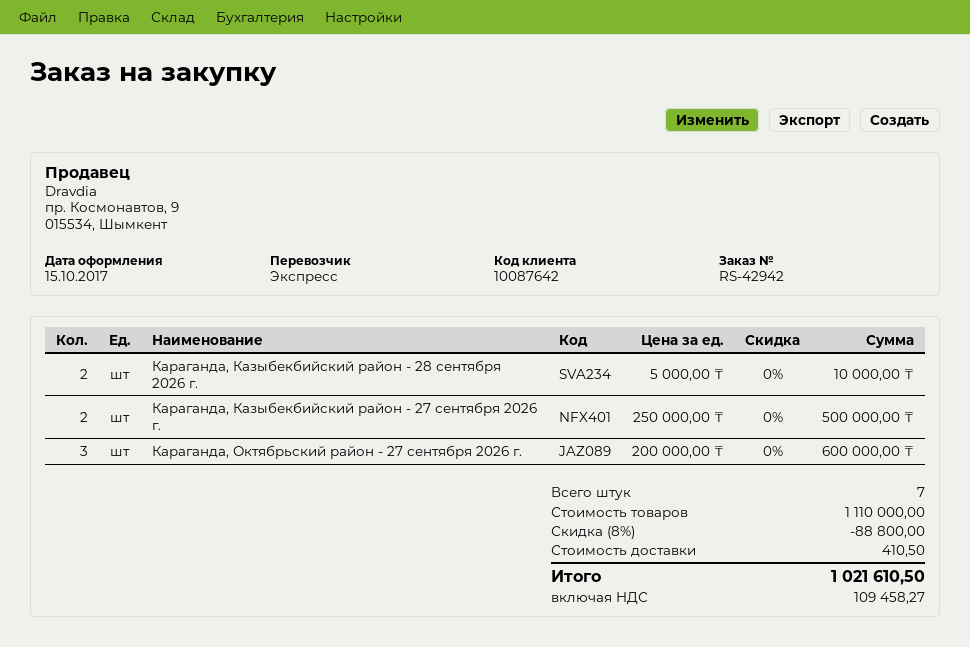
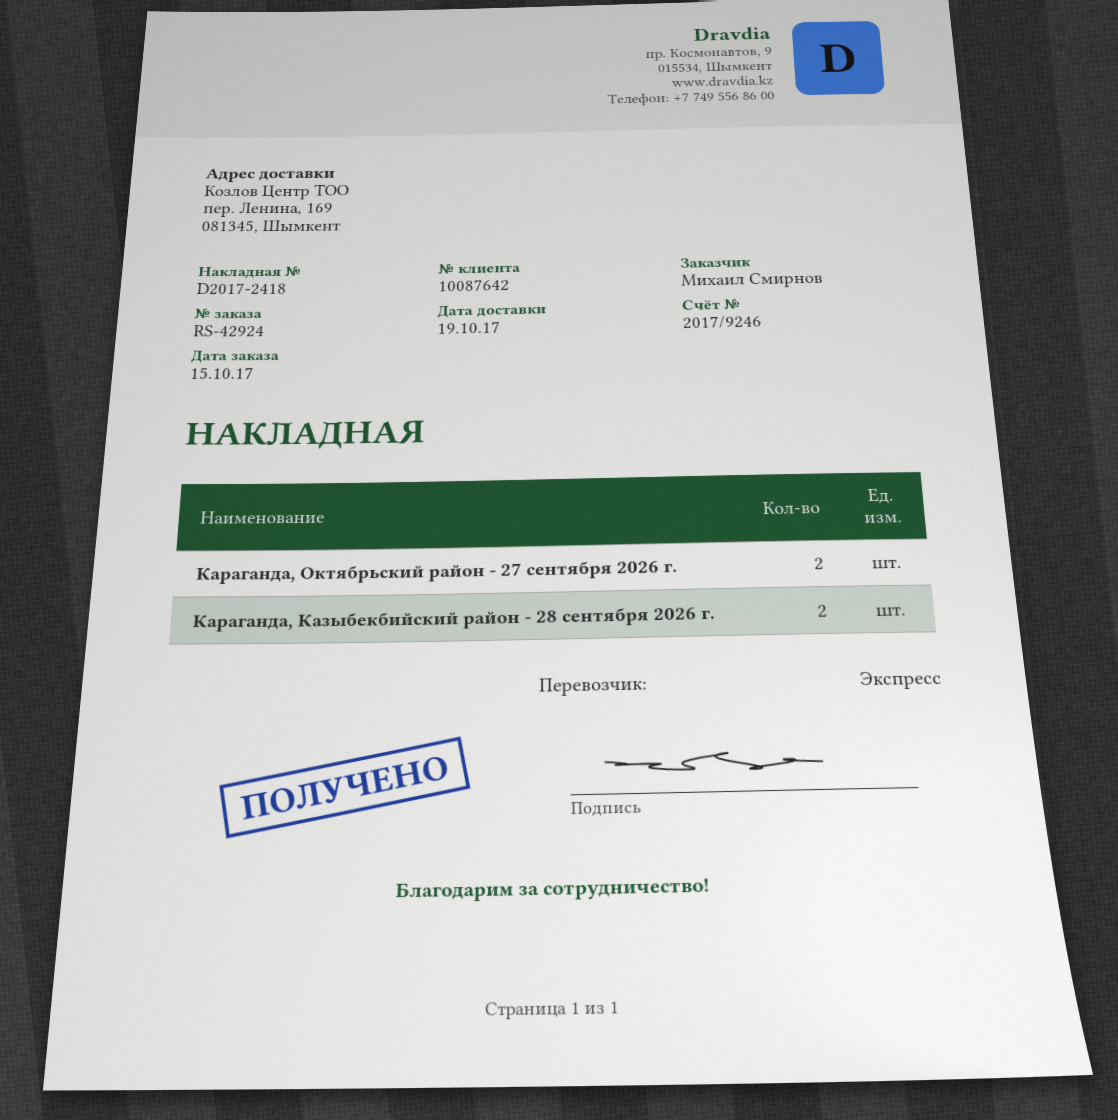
order number: RS-42942 -> RS-42924
Караганда, Казыбекбийский район - 27 сентября 2026 г.: 2 -> none
Караганда, Октябрьский район - 27 сентября 2026 г.: 3 -> 2

